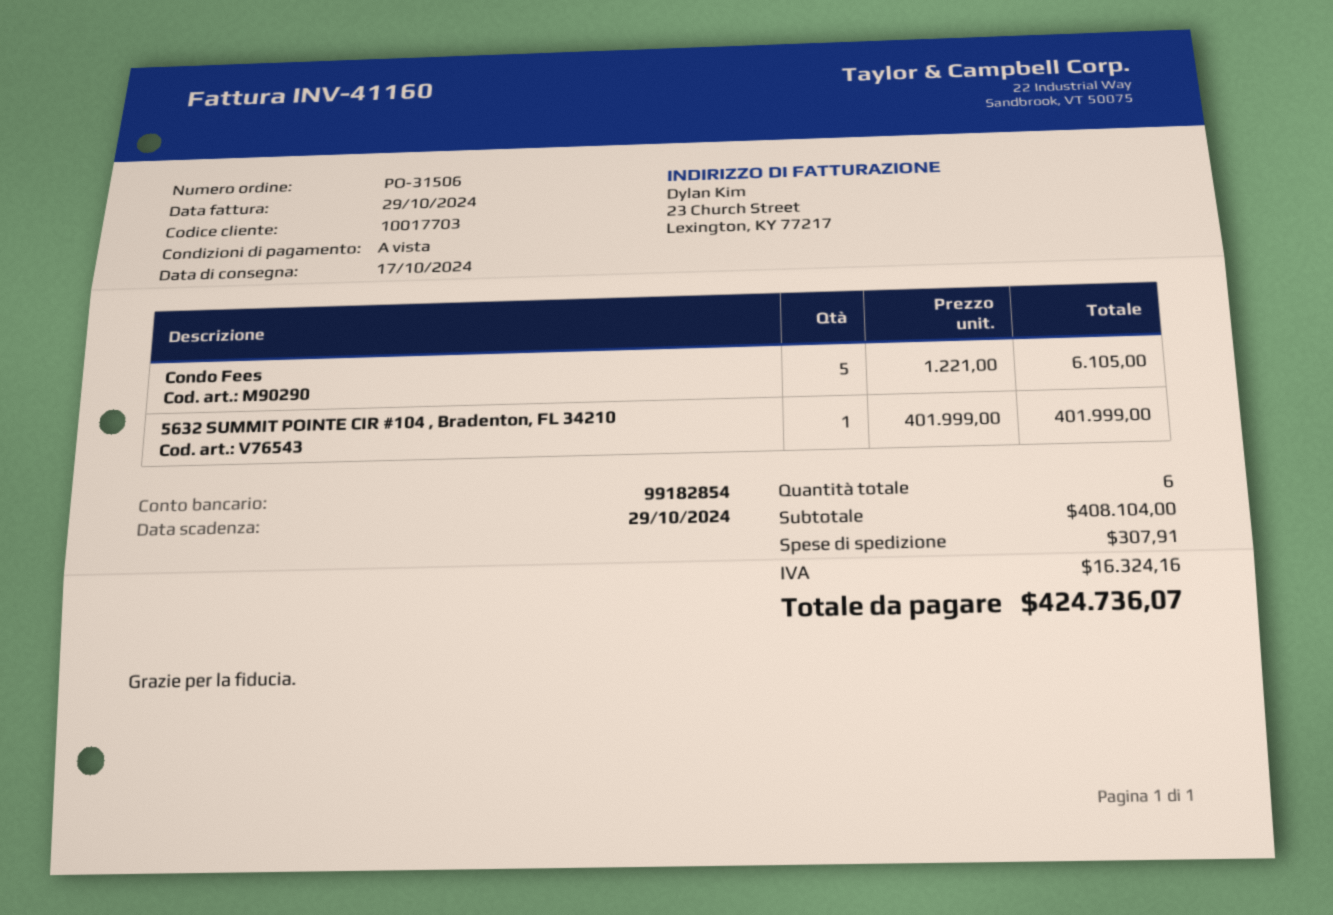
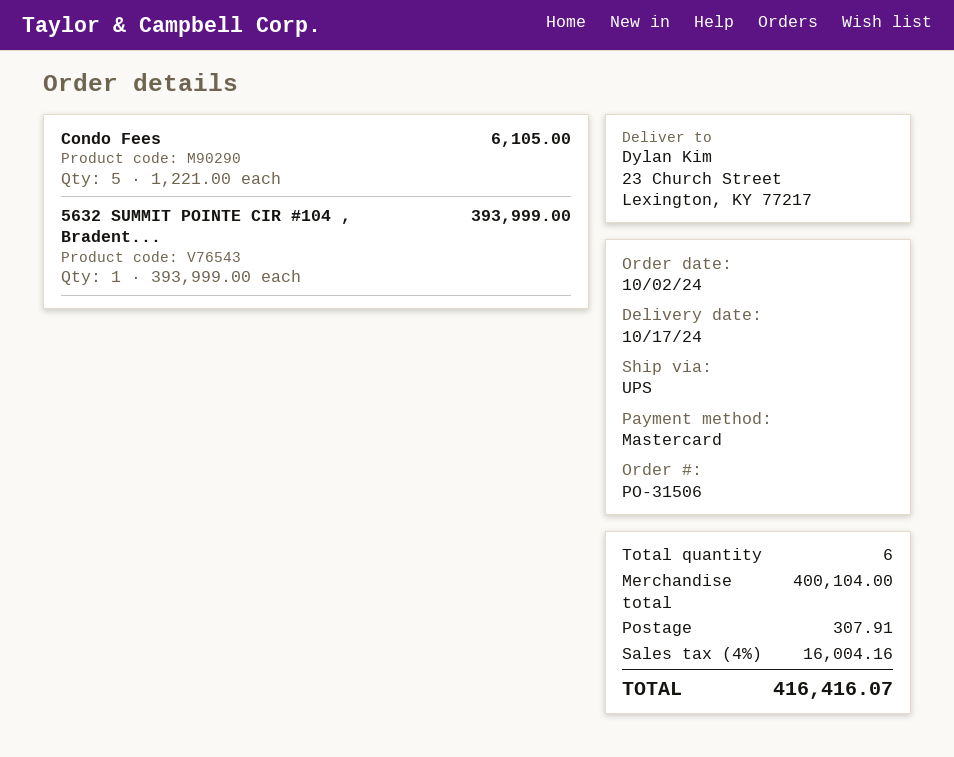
5632 SUMMIT POINTE CIR #104 , Bradenton, FL 34210: 1 x 401999.00 = 401999.00 -> 1 x 393999.00 = 393999.00
subtotal: 408104.00 -> 400104.00
tax: 16324.16 -> 16004.16
total: 424736.07 -> 416416.07

